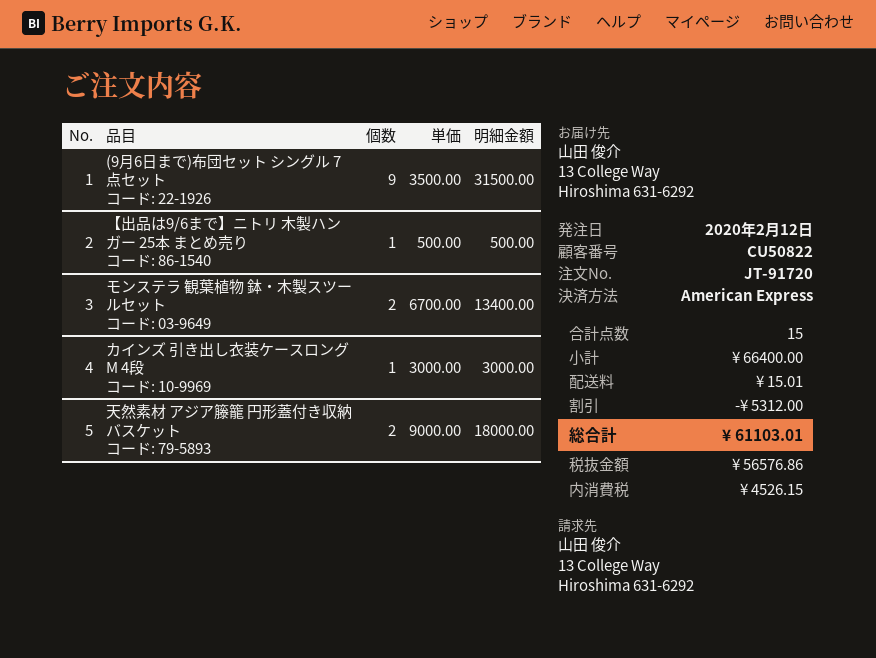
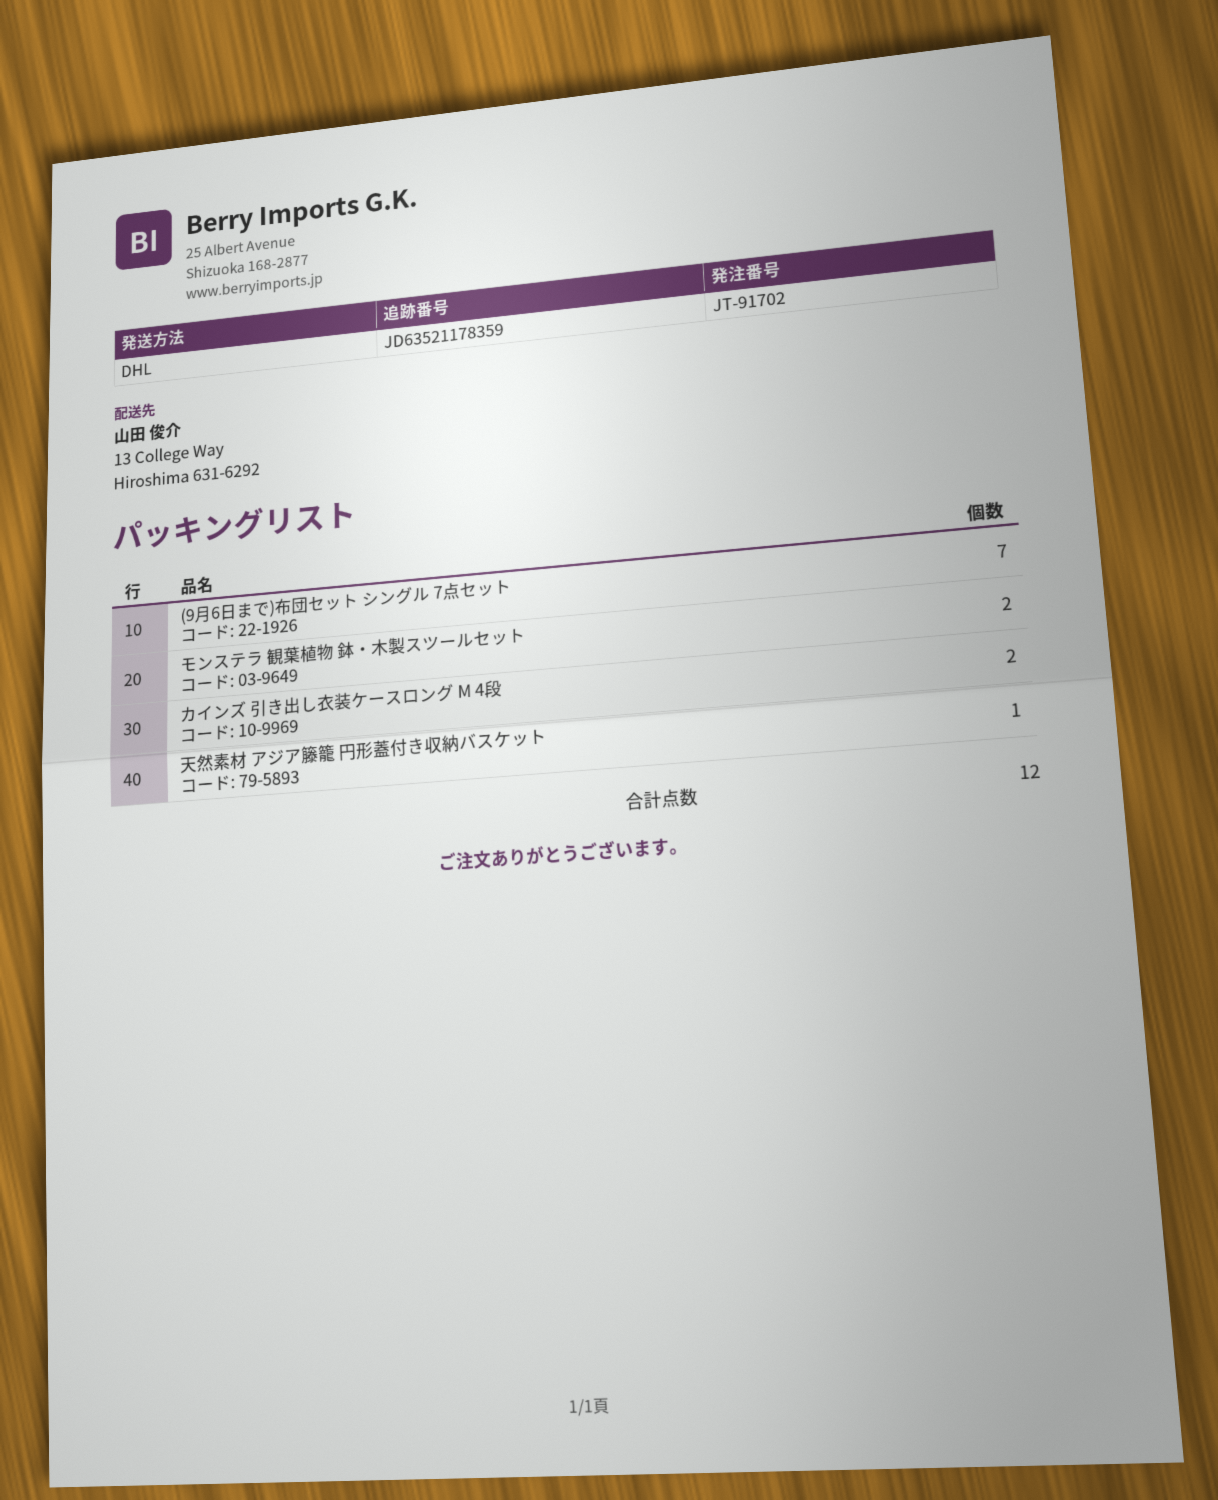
order number: JT-91720 -> JT-91702
(9月6日まで)布団セット シングル 7点セット: 9 -> 7
【出品は9/6まで】ニトリ 木製ハンガー 25本 まとめ売り: 1 -> none
カインズ 引き出し衣装ケースロング M 4段: 1 -> 2
天然素材 アジア籐籠 円形蓋付き収納バスケット: 2 -> 1
total quantity: 15 -> 12

